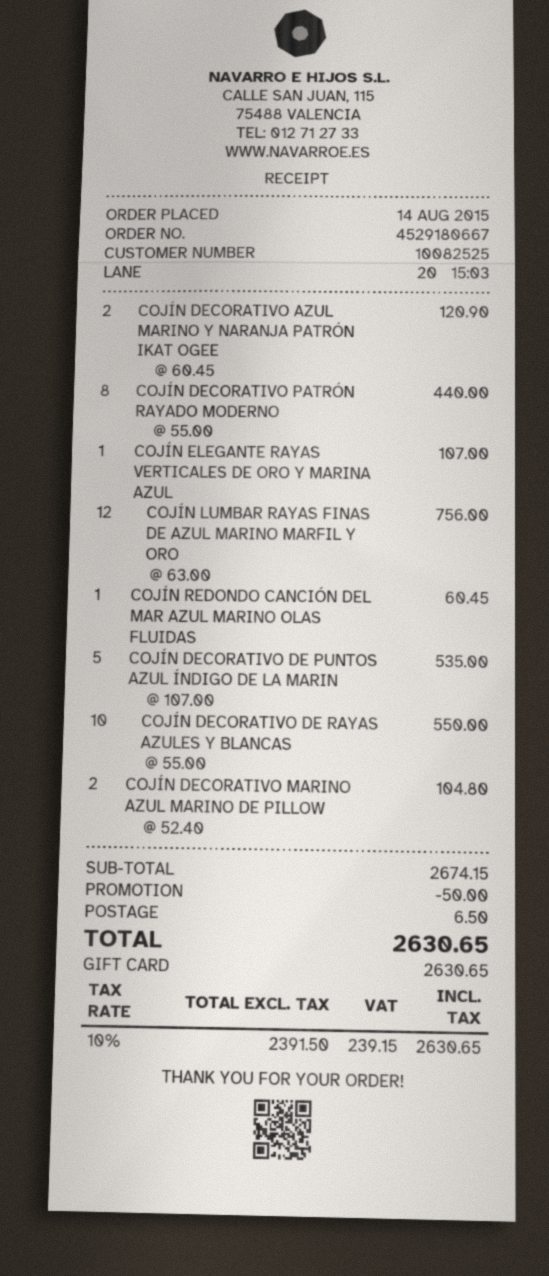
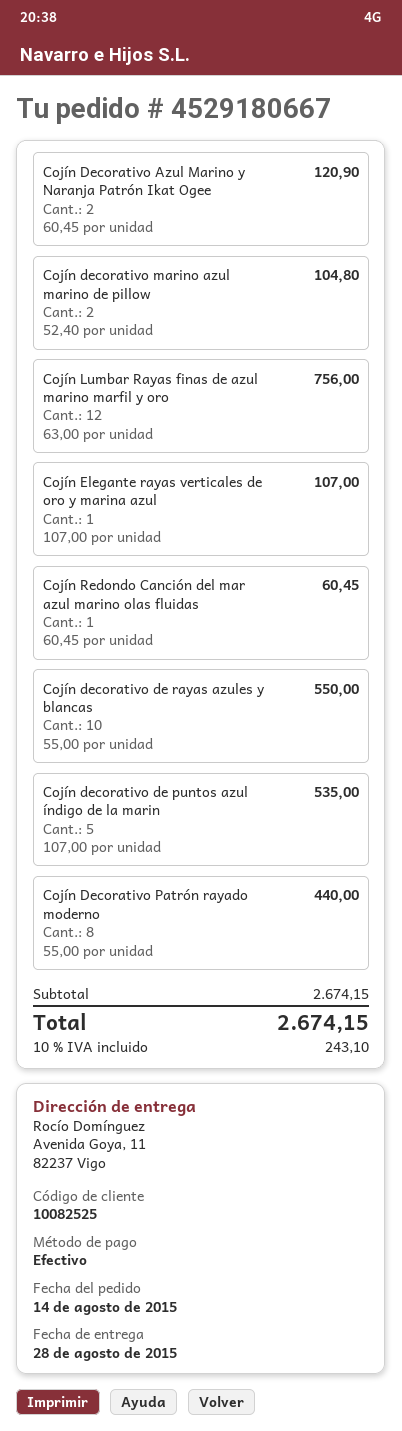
payment method: gift card -> cash
discount: 50.00 -> none
shipping: 6.50 -> none
tax: 10% = 239.15 -> 10% = 243.10
total: 2630.65 -> 2674.15

